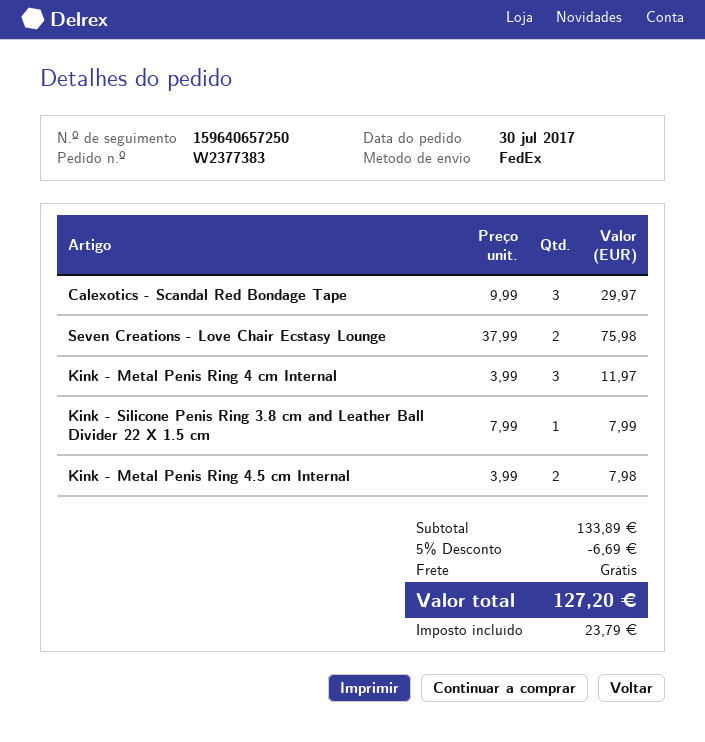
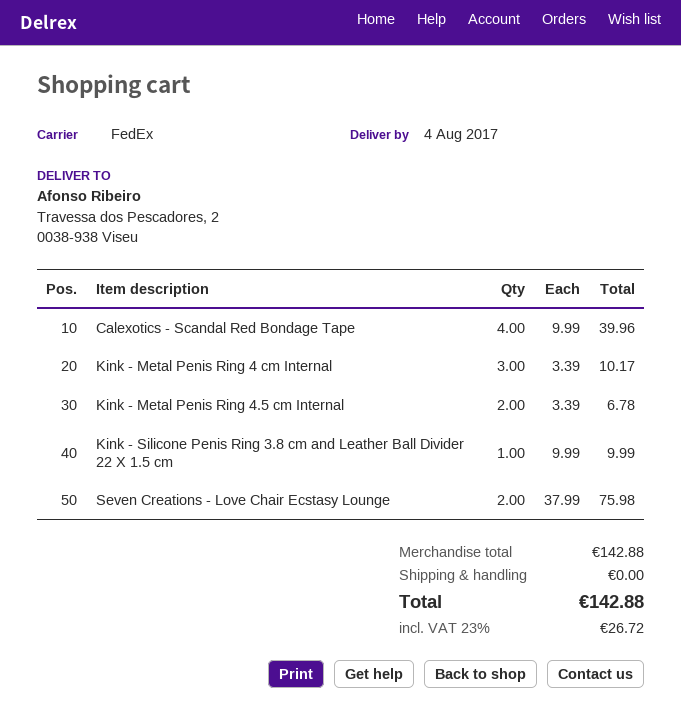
Calexotics - Scandal Red Bondage Tape: 3 x 9.99 = 29.97 -> 4 x 9.99 = 39.96
Kink - Metal Penis Ring 4 cm Internal: 3 x 3.99 = 11.97 -> 3 x 3.39 = 10.17
Kink - Silicone Penis Ring 3.8 cm and Leather Ball Divider 22 X 1.5 cm: 1 x 7.99 = 7.99 -> 1 x 9.99 = 9.99
Kink - Metal Penis Ring 4.5 cm Internal: 2 x 3.99 = 7.98 -> 2 x 3.39 = 6.78
subtotal: 133.89 -> 142.88
discount: 5% = 6.69 -> none
tax: 23.79 -> 26.72
total: 127.20 -> 142.88

